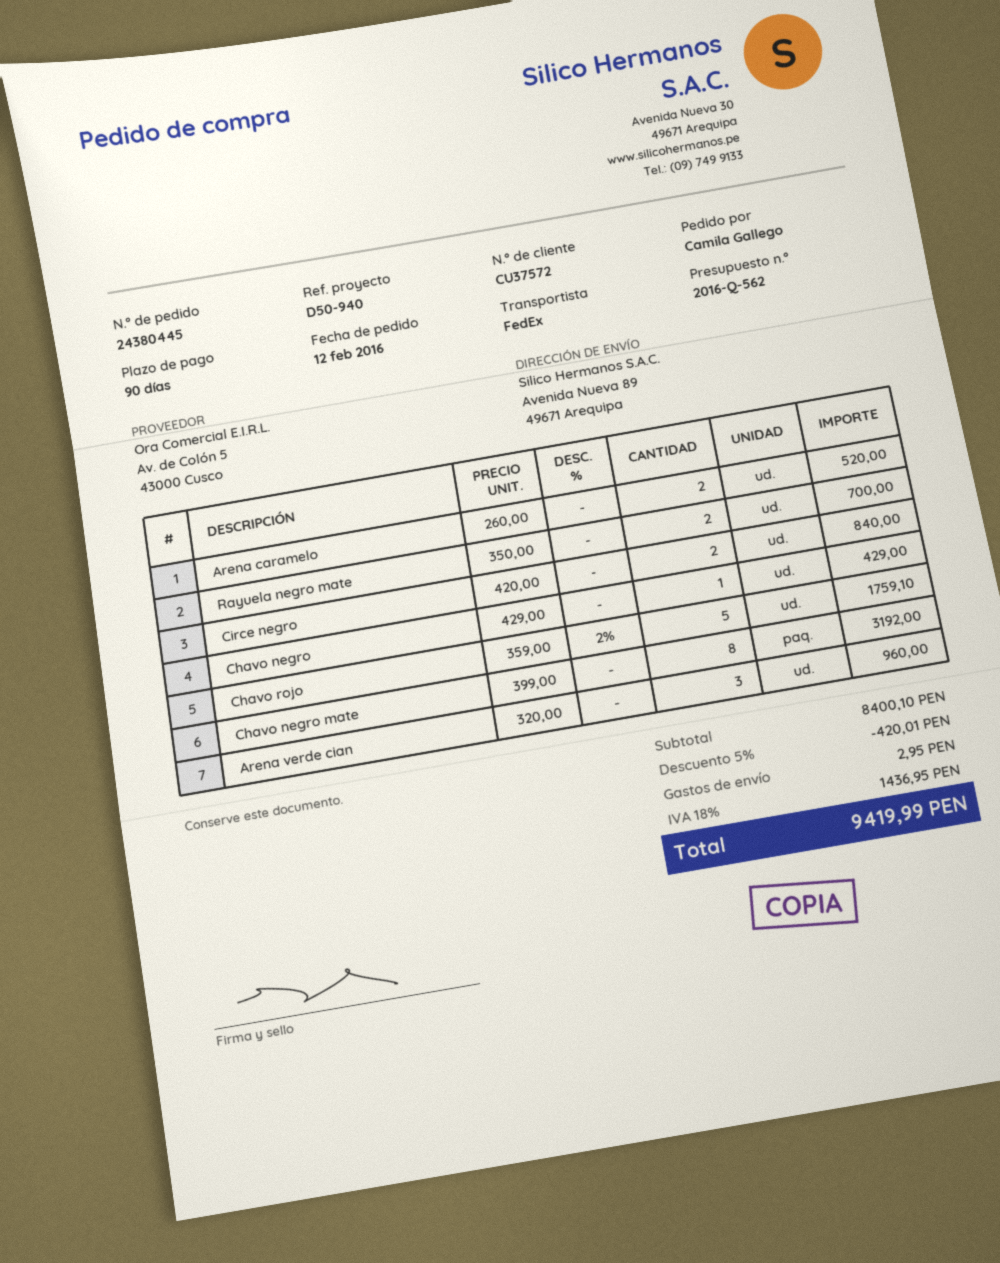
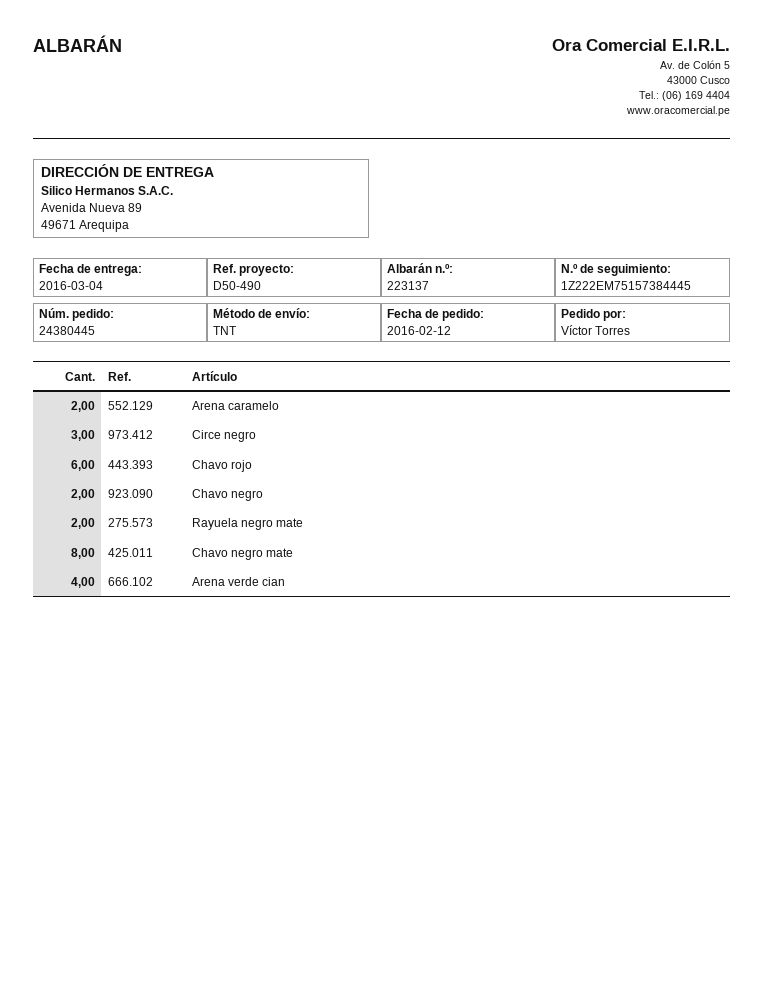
reference: D50-940 -> D50-490
ordered by: Camila Gallego -> Víctor Torres
shipping method: FedEx -> TNT
Circe negro: 2 -> 3
Chavo negro: 1 -> 2
Chavo rojo: 5 -> 6
Arena verde cian: 3 -> 4

